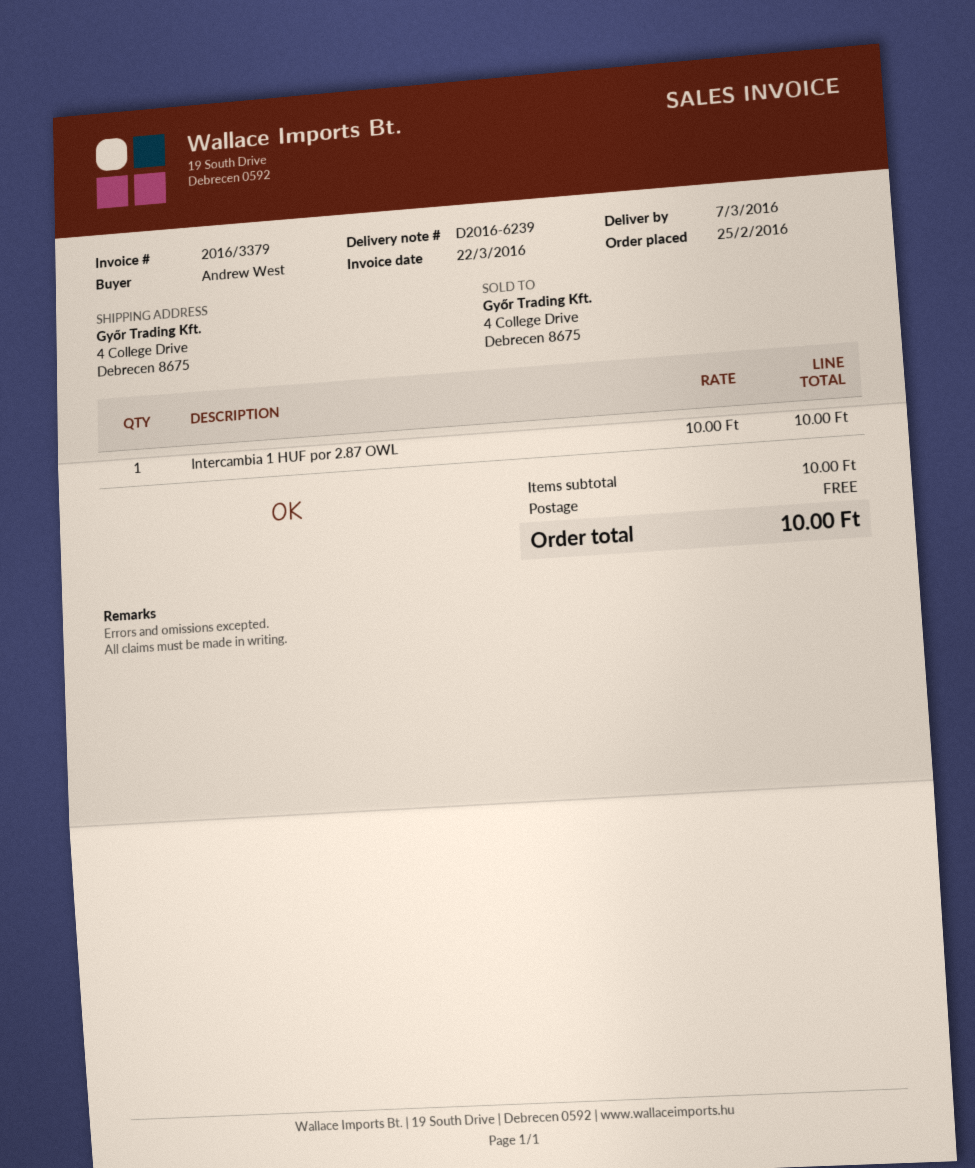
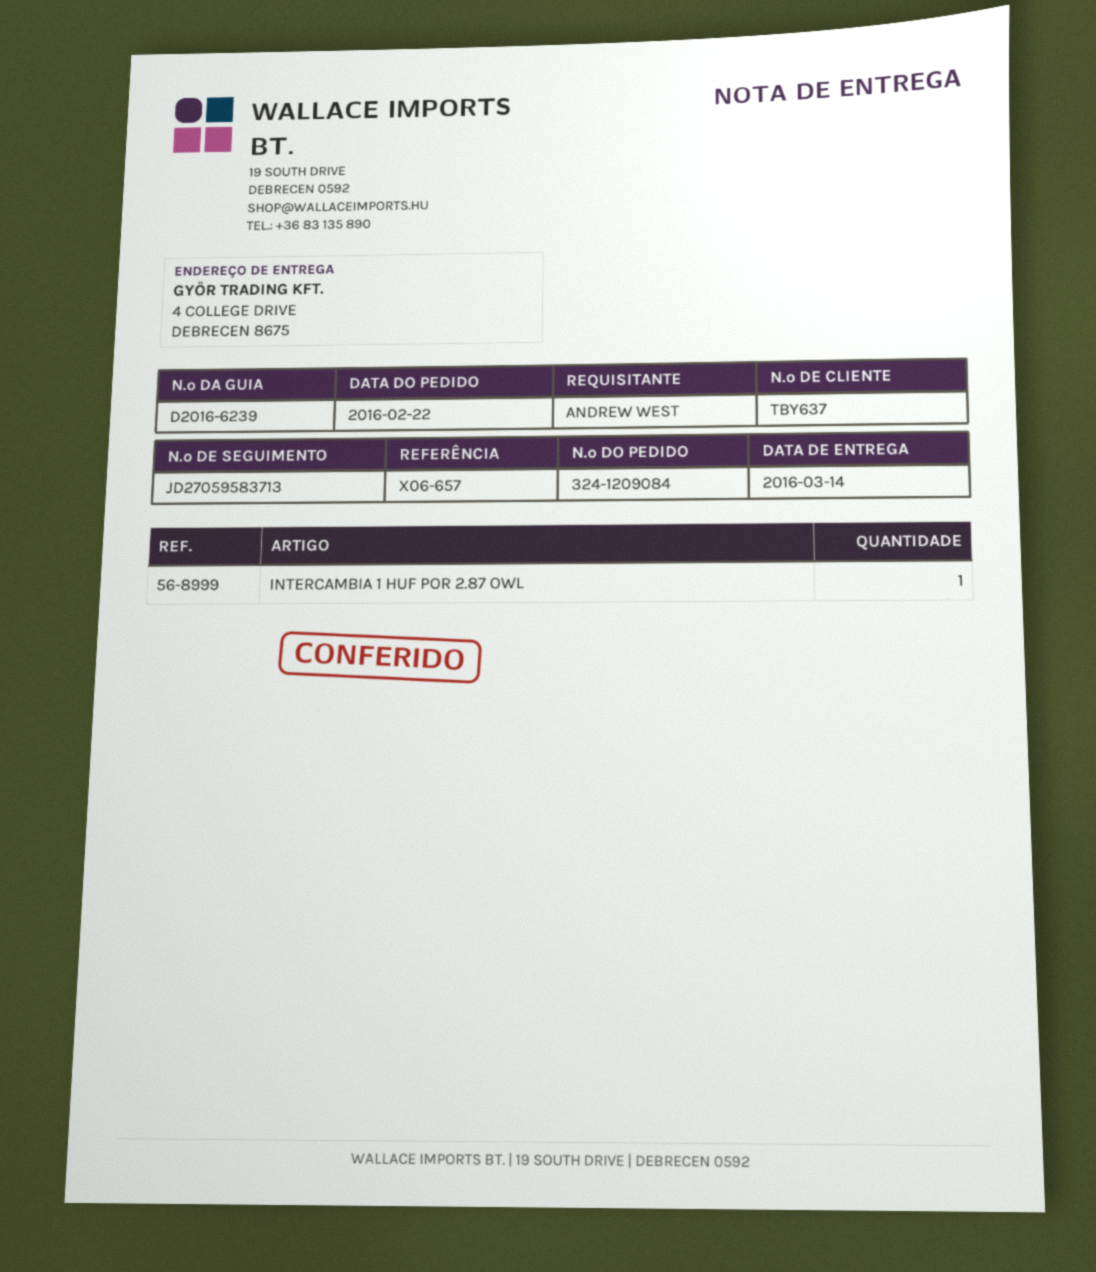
order date: 2016-02-25 -> 2016-02-22
delivery date: 2016-03-07 -> 2016-03-14

